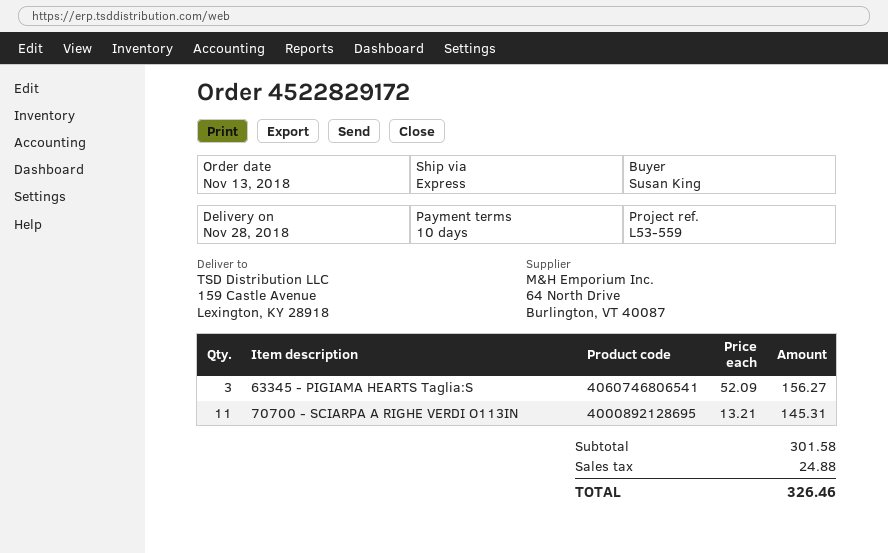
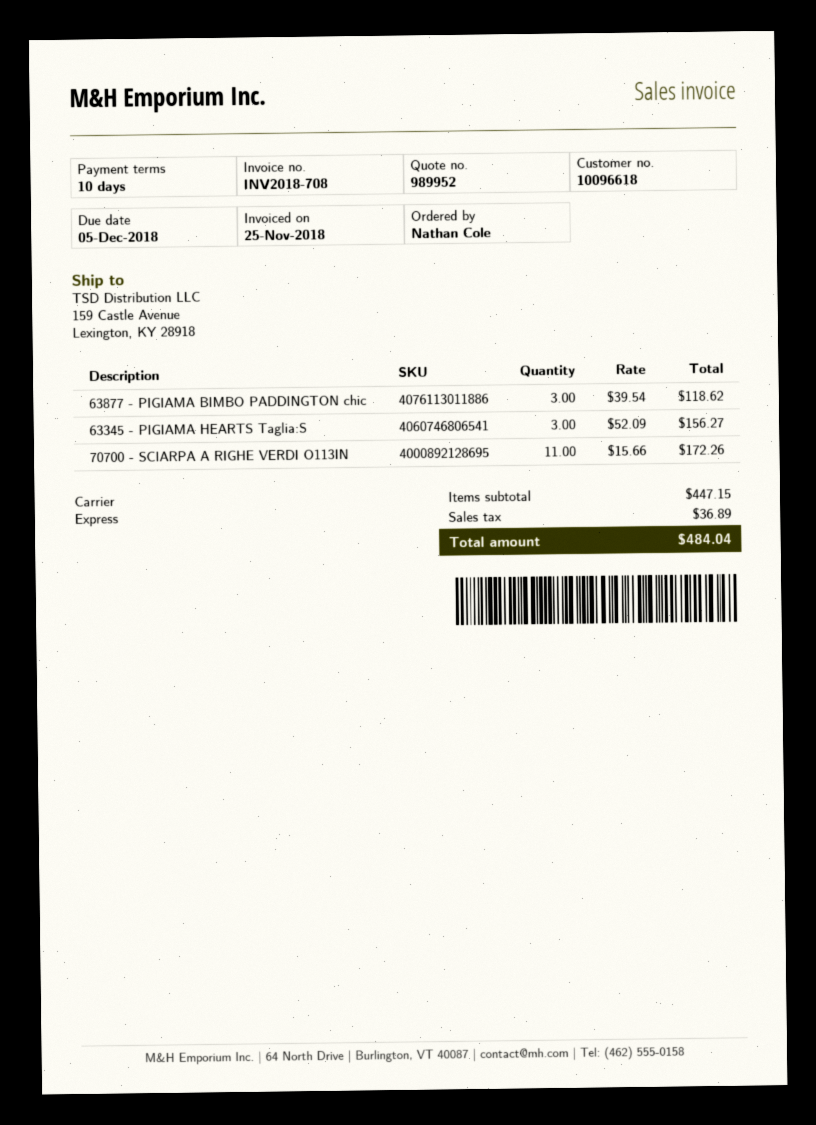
ordered by: Susan King -> Nathan Cole
70700 - SCIARPA A RIGHE VERDI O113IN: 11 x 13.21 = 145.31 -> 11 x 15.66 = 172.26
63877 - PIGIAMA BIMBO PADDINGTON chic: none -> 3 x 39.54 = 118.62
subtotal: 301.58 -> 447.15
tax: 24.88 -> 36.89
total: 326.46 -> 484.04

